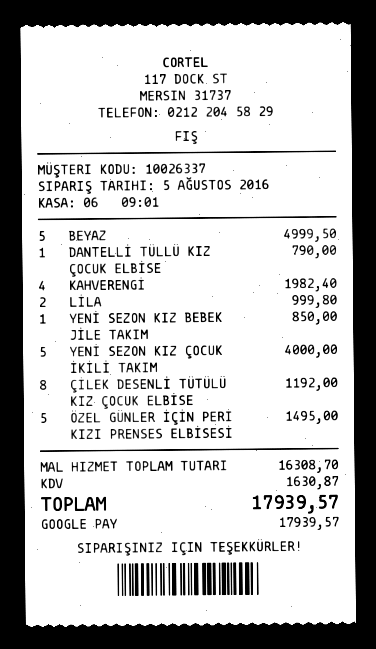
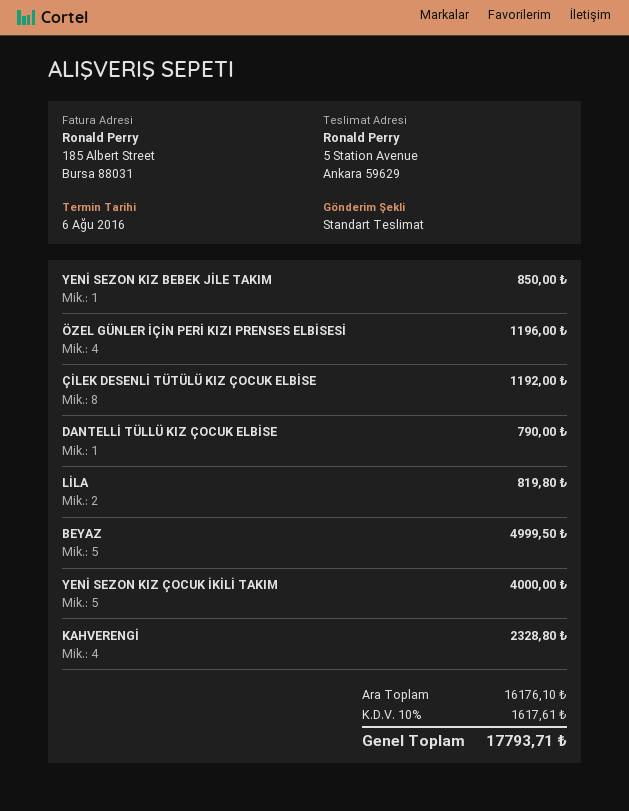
KAHVERENGİ: 4 for 1982.40 -> 4 for 2328.80
LİLA: 2 for 999.80 -> 2 for 819.80
ÖZEL GÜNLER İÇİN PERİ KIZI PRENSES ELBİSESİ: 5 for 1495.00 -> 4 for 1196.00
subtotal: 16308.70 -> 16176.10
tax: 1630.87 -> 1617.61
total: 17939.57 -> 17793.71

